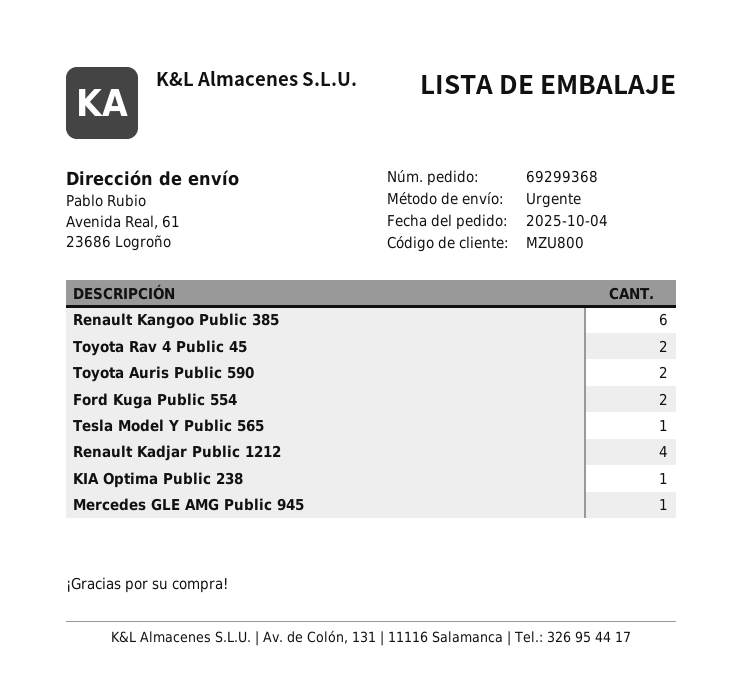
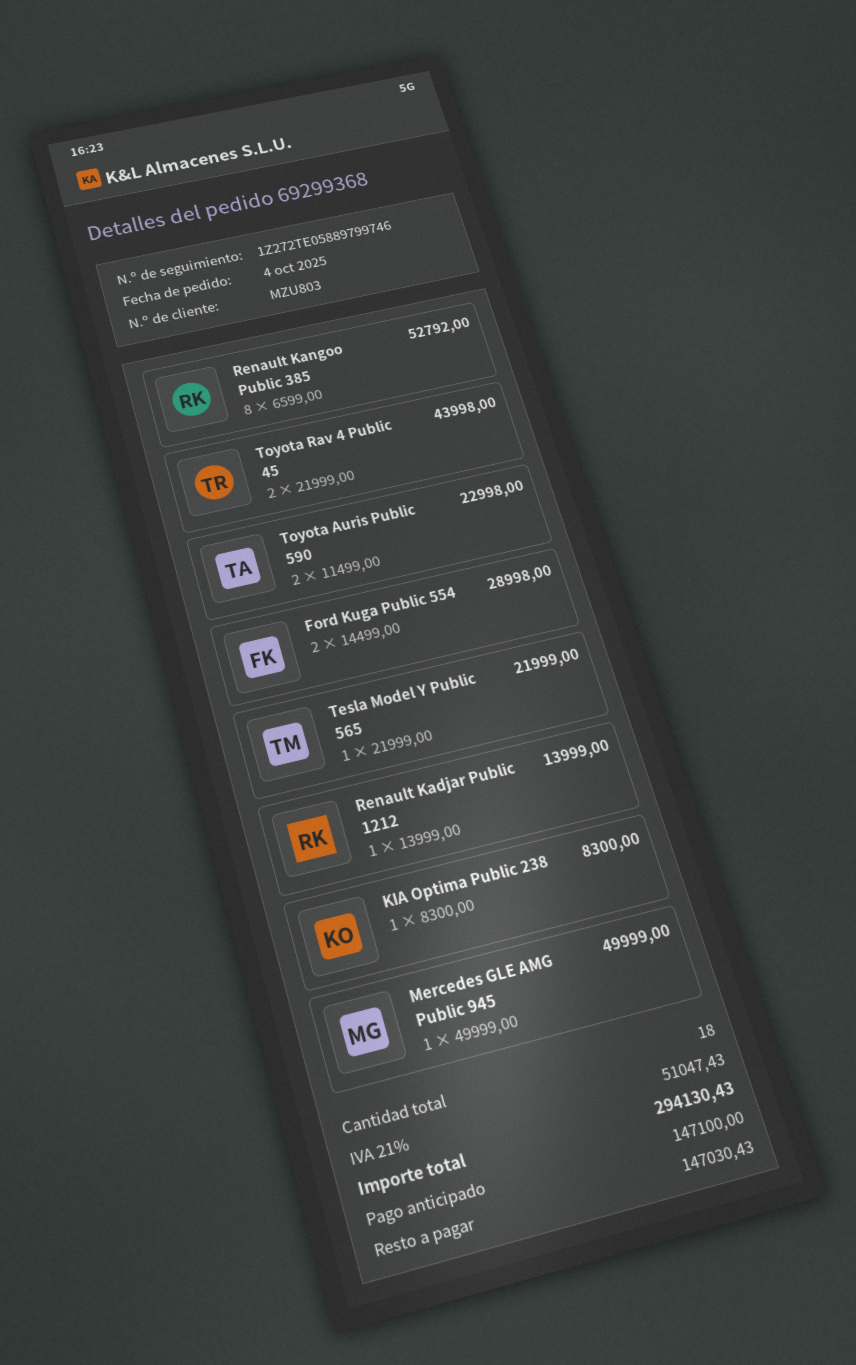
customer number: MZU800 -> MZU803
Renault Kangoo Public 385: 6 -> 8
Renault Kadjar Public 1212: 4 -> 1

